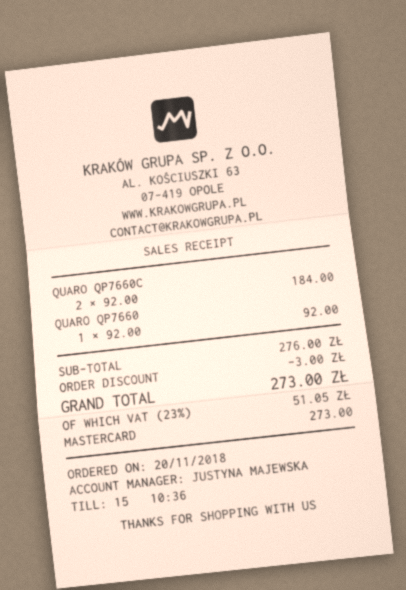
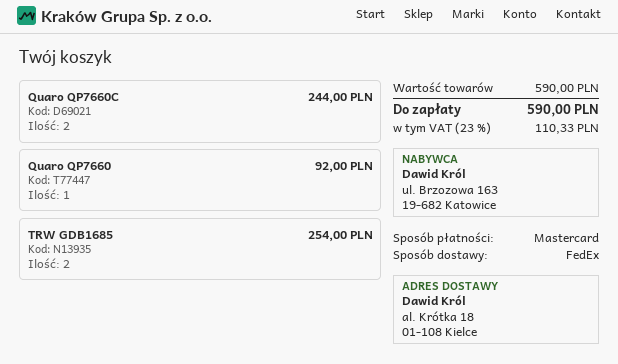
QUARO QP7660C: 2 for 184.00 -> 2 for 244.00
TRW GDB1685: none -> 2 for 254.00
subtotal: 276.00 -> 590.00
discount: 3.00 -> none
tax: 23% = 51.05 -> 23% = 110.33
total: 273.00 -> 590.00

